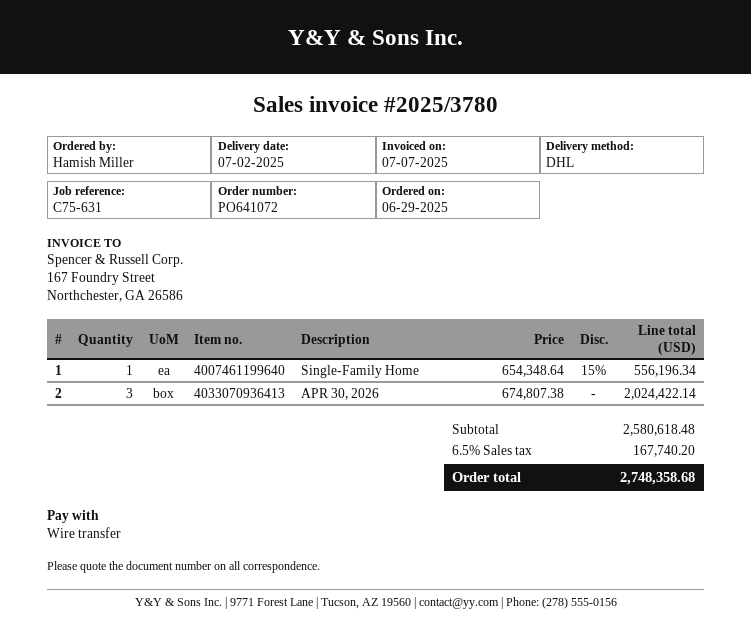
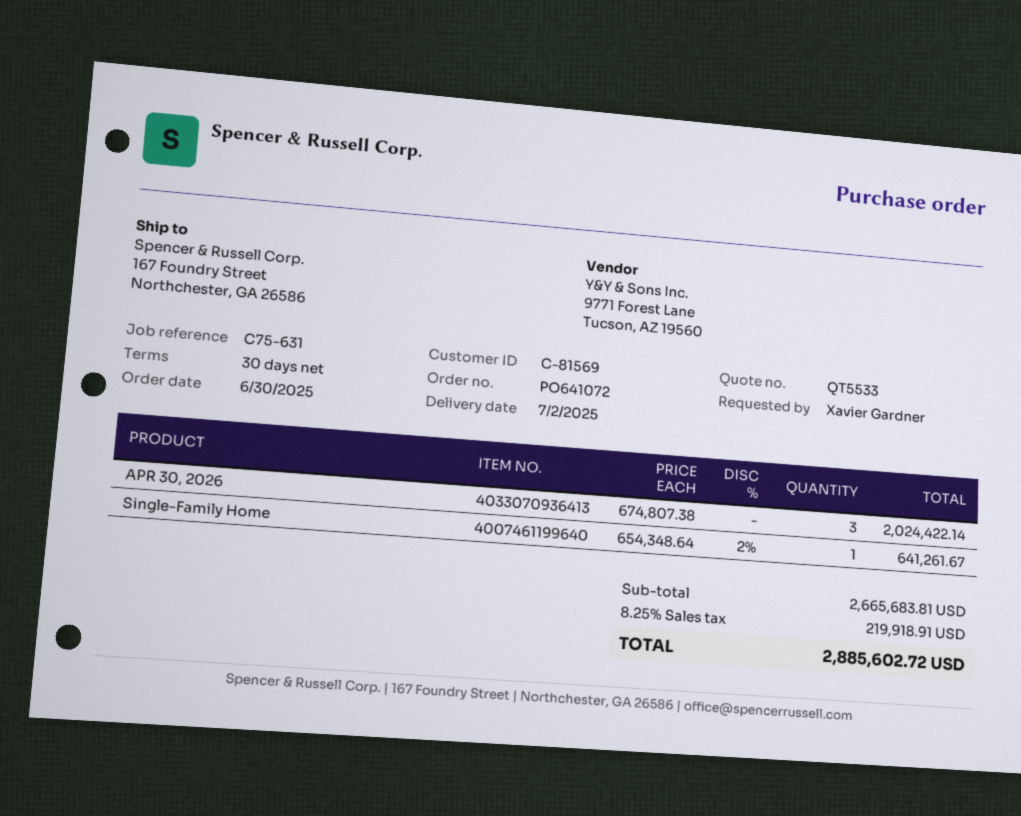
order date: 2025-06-29 -> 2025-06-30
ordered by: Hamish Miller -> Xavier Gardner
Single-Family Home: 1 x 654348.64 - 15% = 556196.34 -> 1 x 654348.64 - 2% = 641261.67
subtotal: 2580618.48 -> 2665683.81
tax: 6.5% = 167740.20 -> 8.25% = 219918.91
total: 2748358.68 -> 2885602.72

